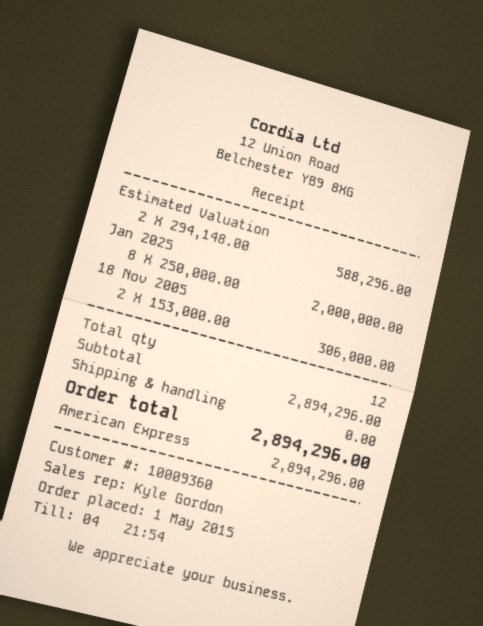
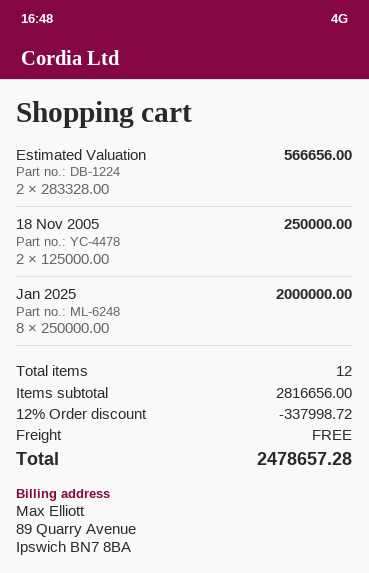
Estimated Valuation: 2 x 294148.00 = 588296.00 -> 2 x 283328.00 = 566656.00
18 Nov 2005: 2 x 153000.00 = 306000.00 -> 2 x 125000.00 = 250000.00
subtotal: 2894296.00 -> 2816656.00
discount: none -> 12% = 337998.72
total: 2894296.00 -> 2478657.28

